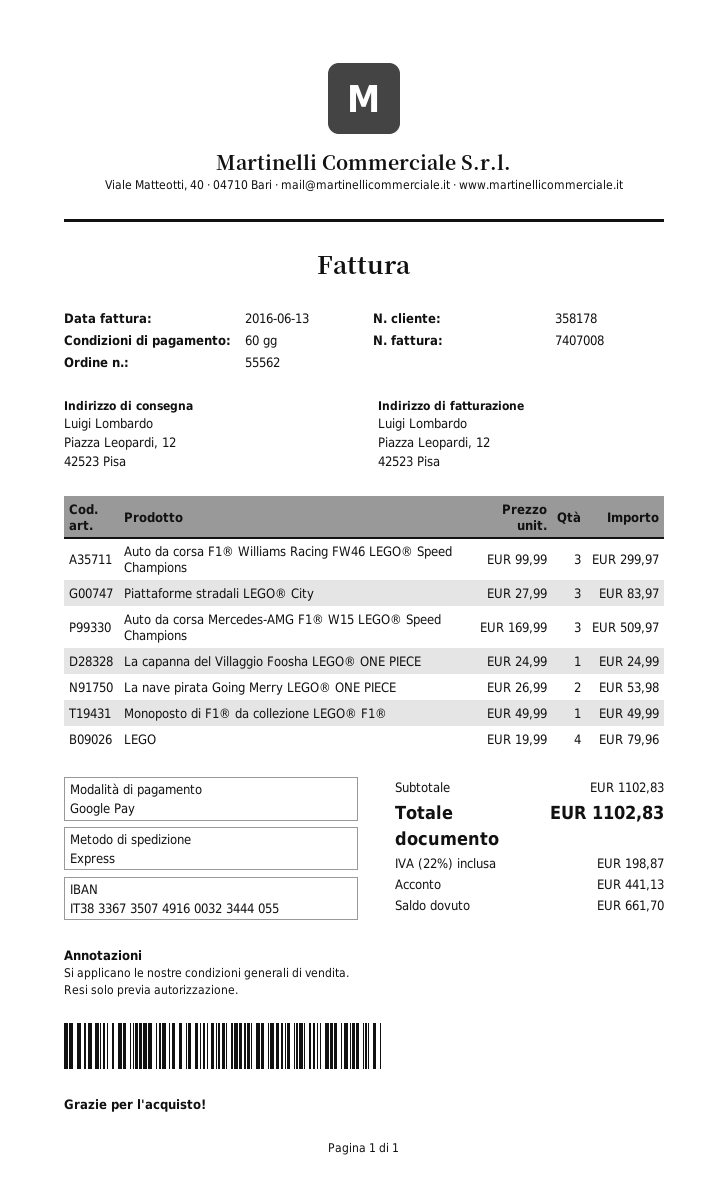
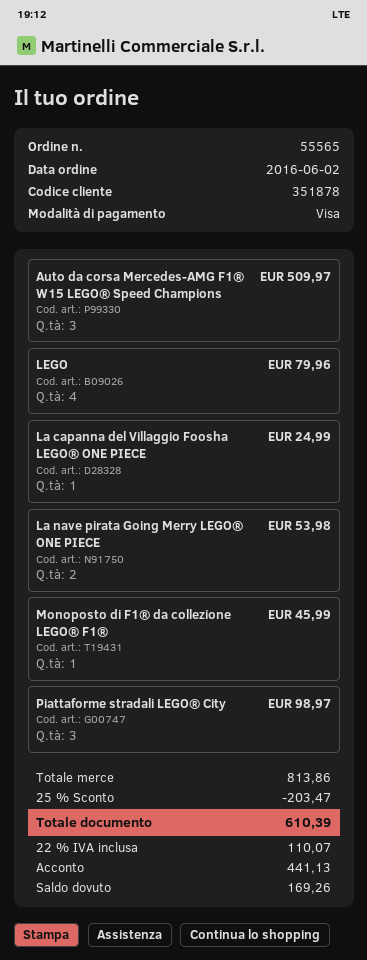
order number: 55562 -> 55565
customer number: 358178 -> 351878
payment method: Google Pay -> Visa
Auto da corsa F1® Williams Racing FW46 LEGO® Speed Champions: 3 for 299.97 -> none
Piattaforme stradali LEGO® City: 3 for 83.97 -> 3 for 98.97
Monoposto di F1® da collezione LEGO® F1®: 1 for 49.99 -> 1 for 45.99
subtotal: 1102.83 -> 813.86
discount: none -> 25% = 203.47
tax: 22% = 198.87 -> 22% = 110.07
total: 1102.83 -> 610.39
balance: 661.70 -> 169.26

